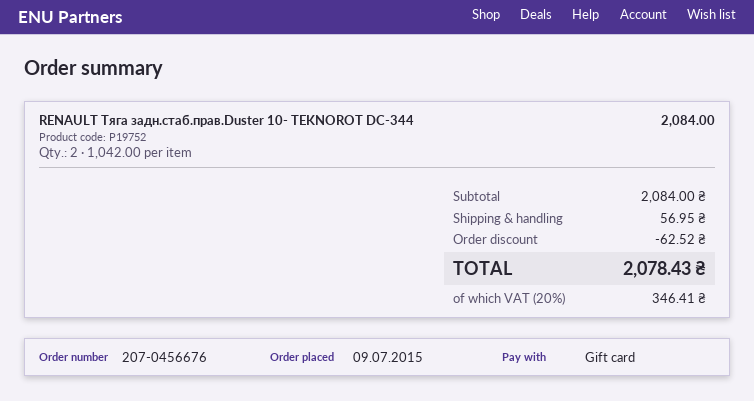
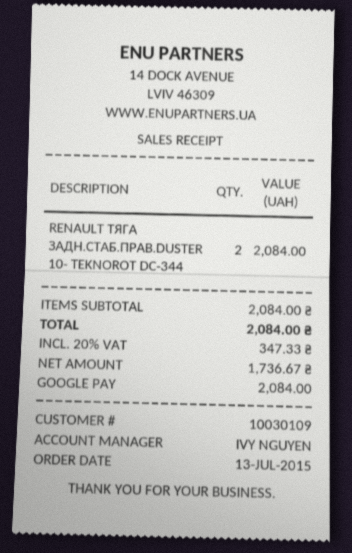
order date: 2015-07-09 -> 2015-07-13
payment method: gift card -> Google Pay
discount: 62.52 -> none
shipping: 56.95 -> none
tax: 20% = 346.41 -> 20% = 347.33
total: 2078.43 -> 2084.00

